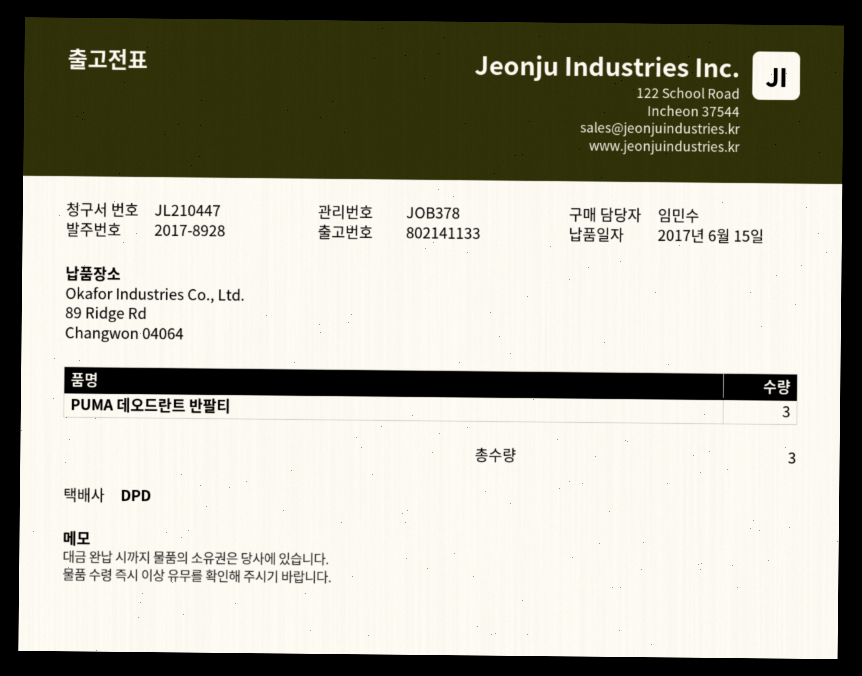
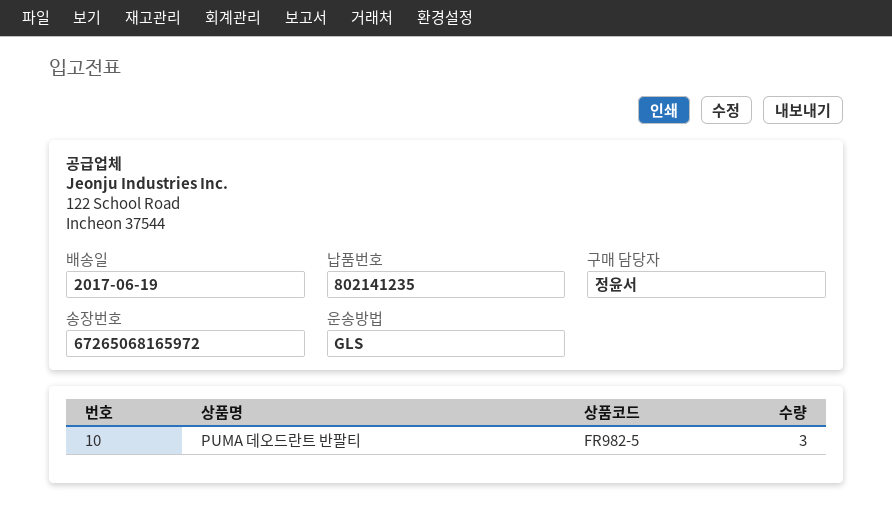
delivery note number: 802141133 -> 802141235
delivery date: 2017-06-15 -> 2017-06-19
ordered by: 임민수 -> 정윤서
shipping method: DPD -> GLS

